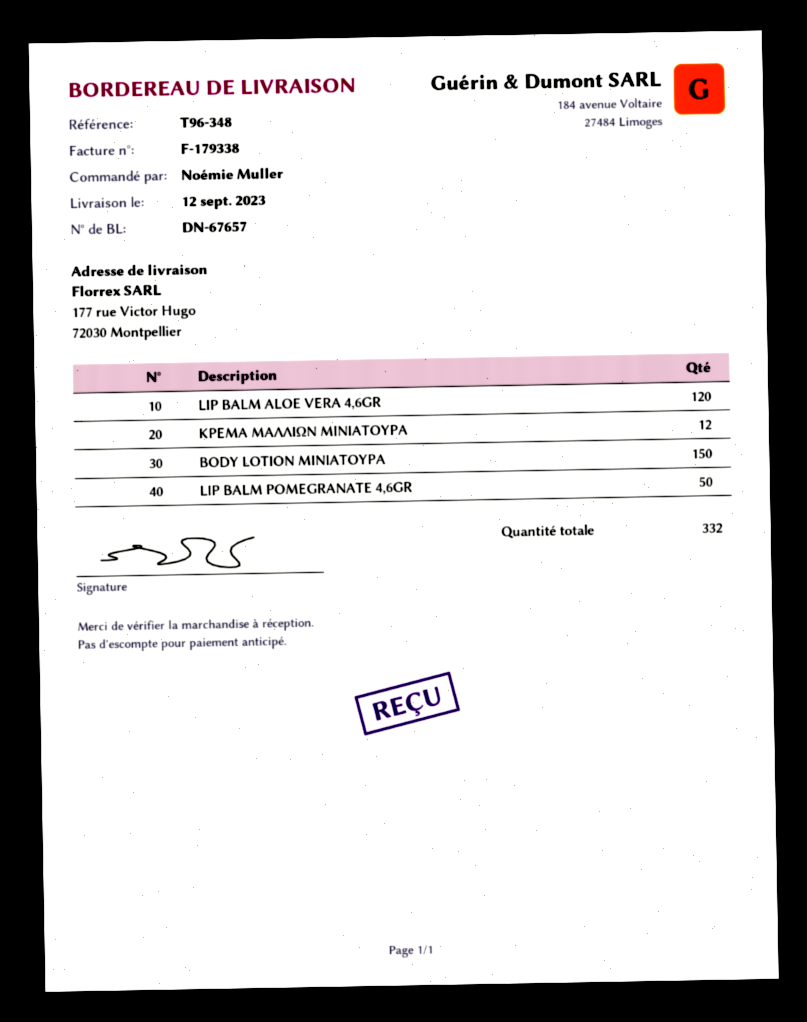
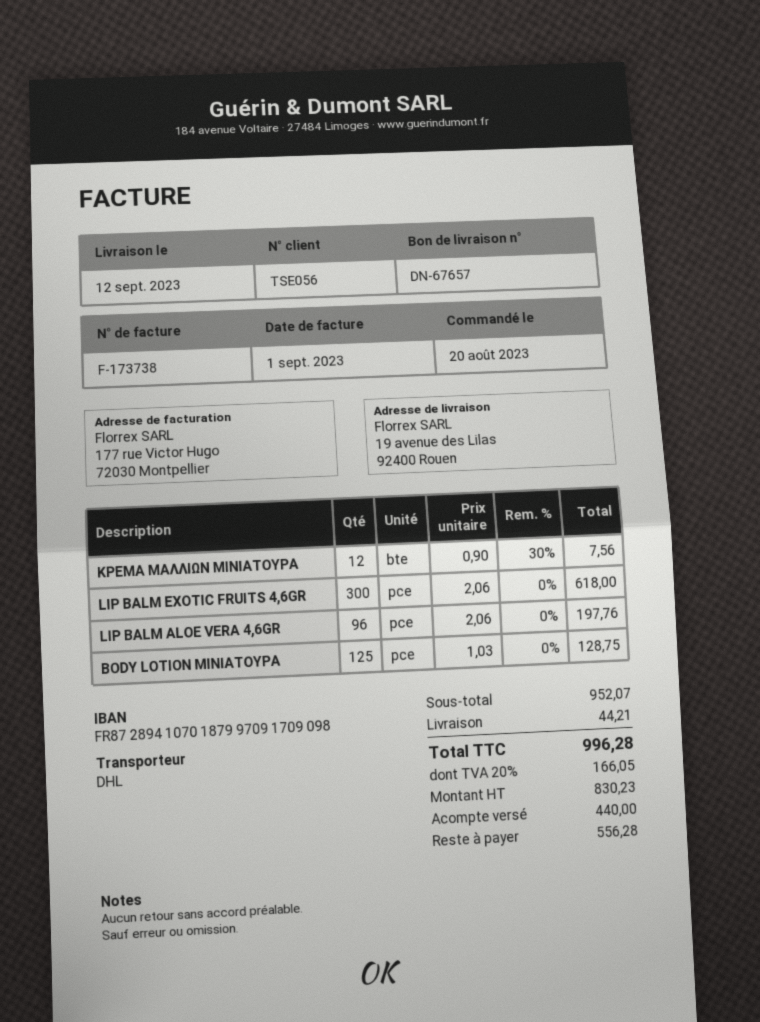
invoice number: F-179338 -> F-173738
ship to: 177 rue Victor Hugo, 72030 Montpellier -> 19 avenue des Lilas, 92400 Rouen
LIP BALM ALOE VERA 4,6GR: 120 -> 96
BODY LOTION ΜΙΝΙΑΤΟΥΡΑ: 150 -> 125
LIP BALM POMEGRANATE 4,6GR: 50 -> none
LIP BALM EXOTIC FRUITS 4,6GR: none -> 300

